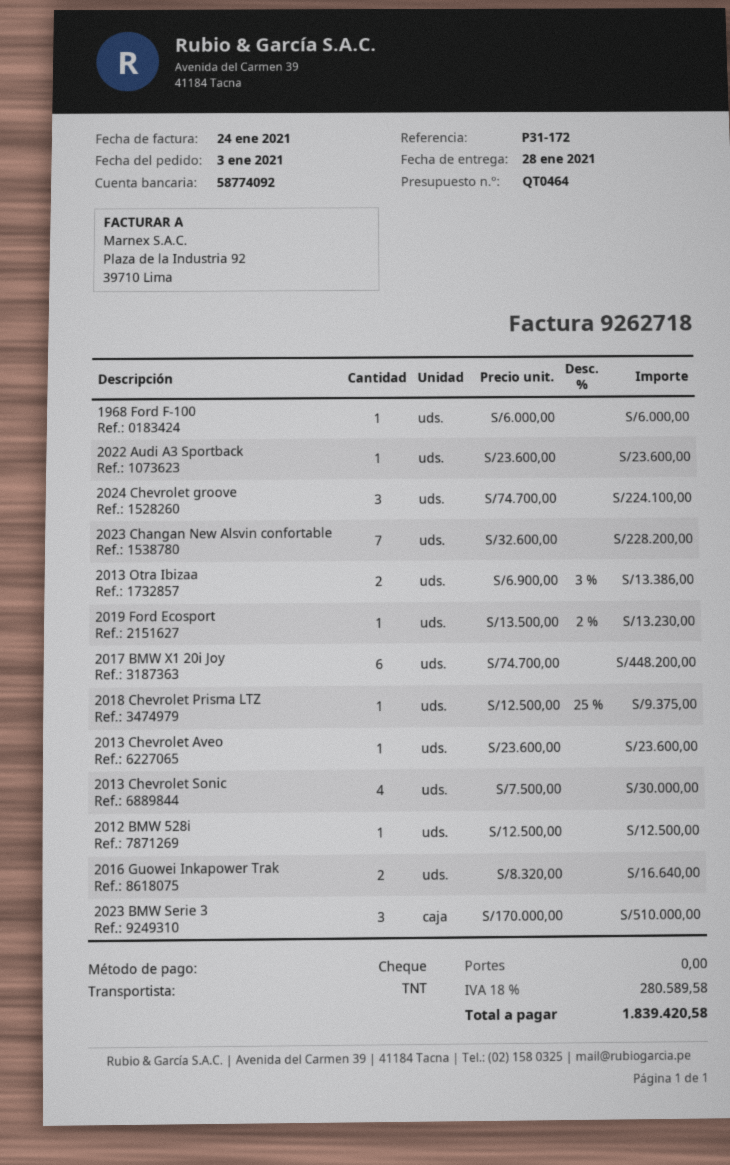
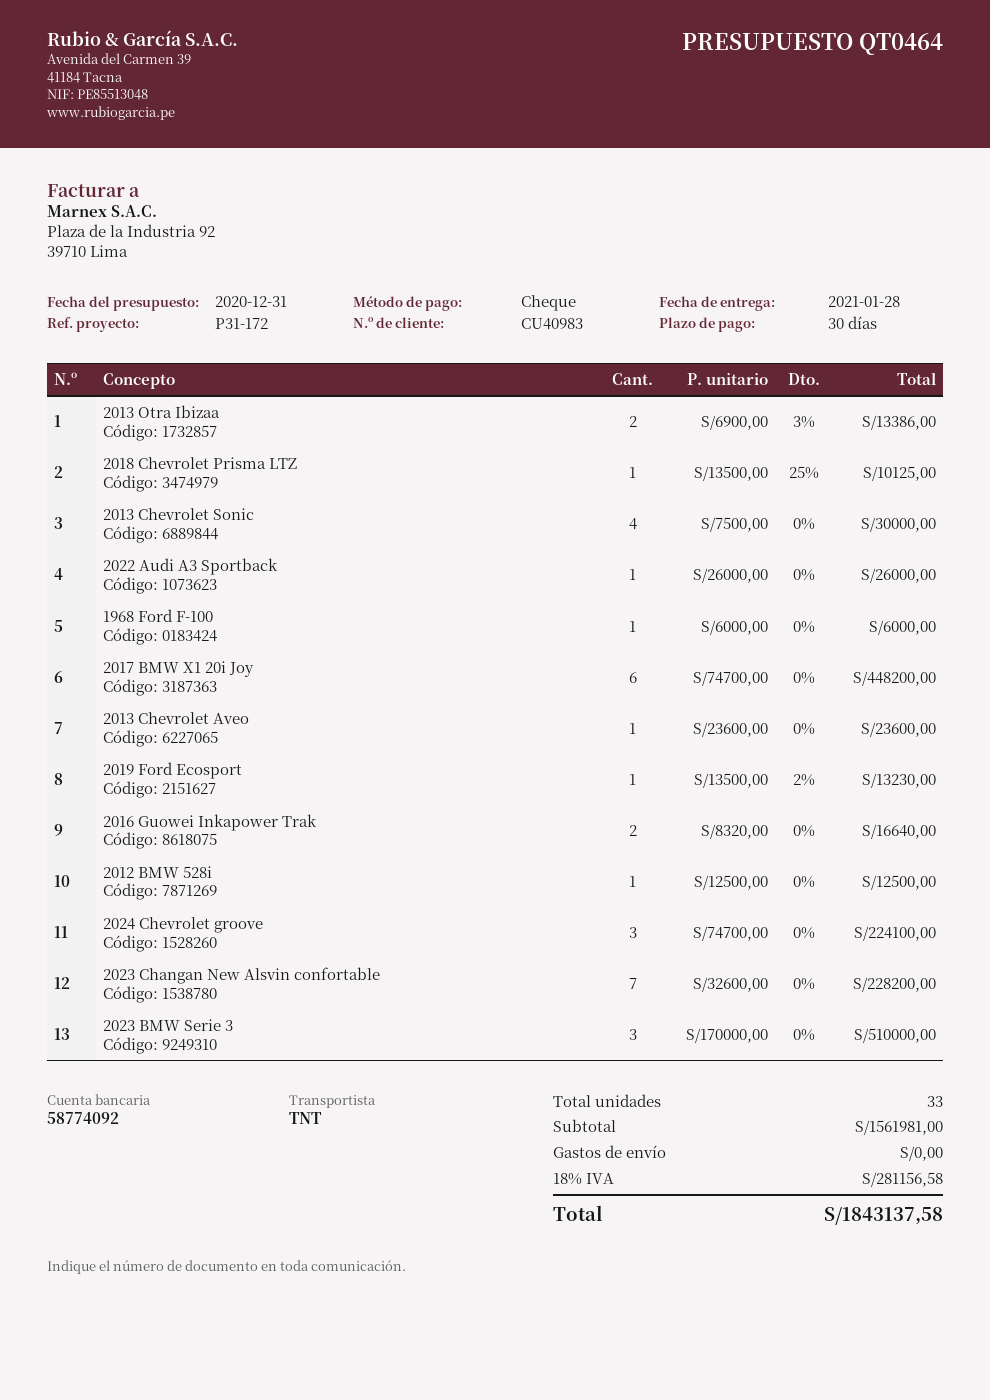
2022 Audi A3 Sportback: 1 x 23600.00 = 23600.00 -> 1 x 26000.00 = 26000.00
2018 Chevrolet Prisma LTZ: 1 x 12500.00 - 25% = 9375.00 -> 1 x 13500.00 - 25% = 10125.00
tax: 18% = 280589.58 -> 18% = 281156.58
total: 1839420.58 -> 1843137.58

